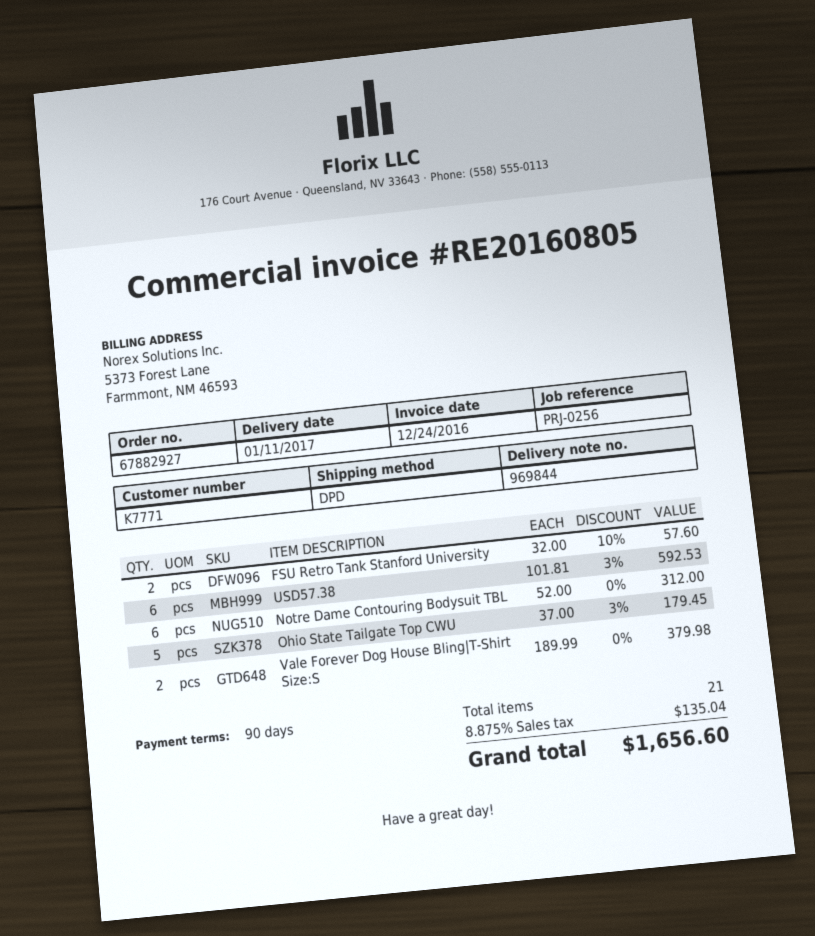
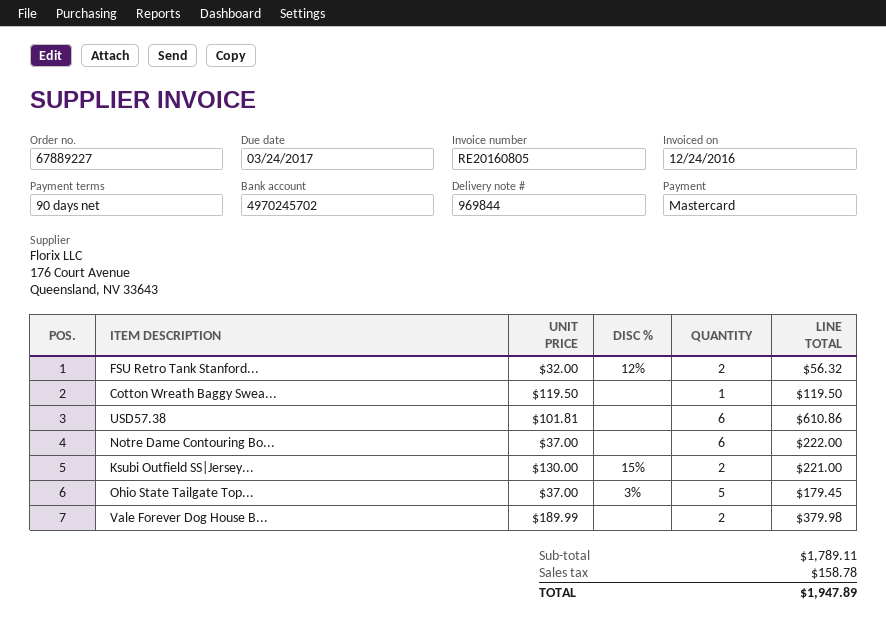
order number: 67882927 -> 67889227
FSU Retro Tank Stanford University: 2 x 32.00 - 10% = 57.60 -> 2 x 32.00 - 12% = 56.32
USD57.38: 6 x 101.81 - 3% = 592.53 -> 6 x 101.81 = 610.86
Notre Dame Contouring Bodysuit TBL: 6 x 52.00 = 312.00 -> 6 x 37.00 = 222.00
Cotton Wreath Baggy Swea...: none -> 1 x 119.50 = 119.50
Ksubi Outfield SS|Jersey...: none -> 2 x 130.00 - 15% = 221.00
tax: 135.04 -> 158.78
total: 1656.60 -> 1947.89

